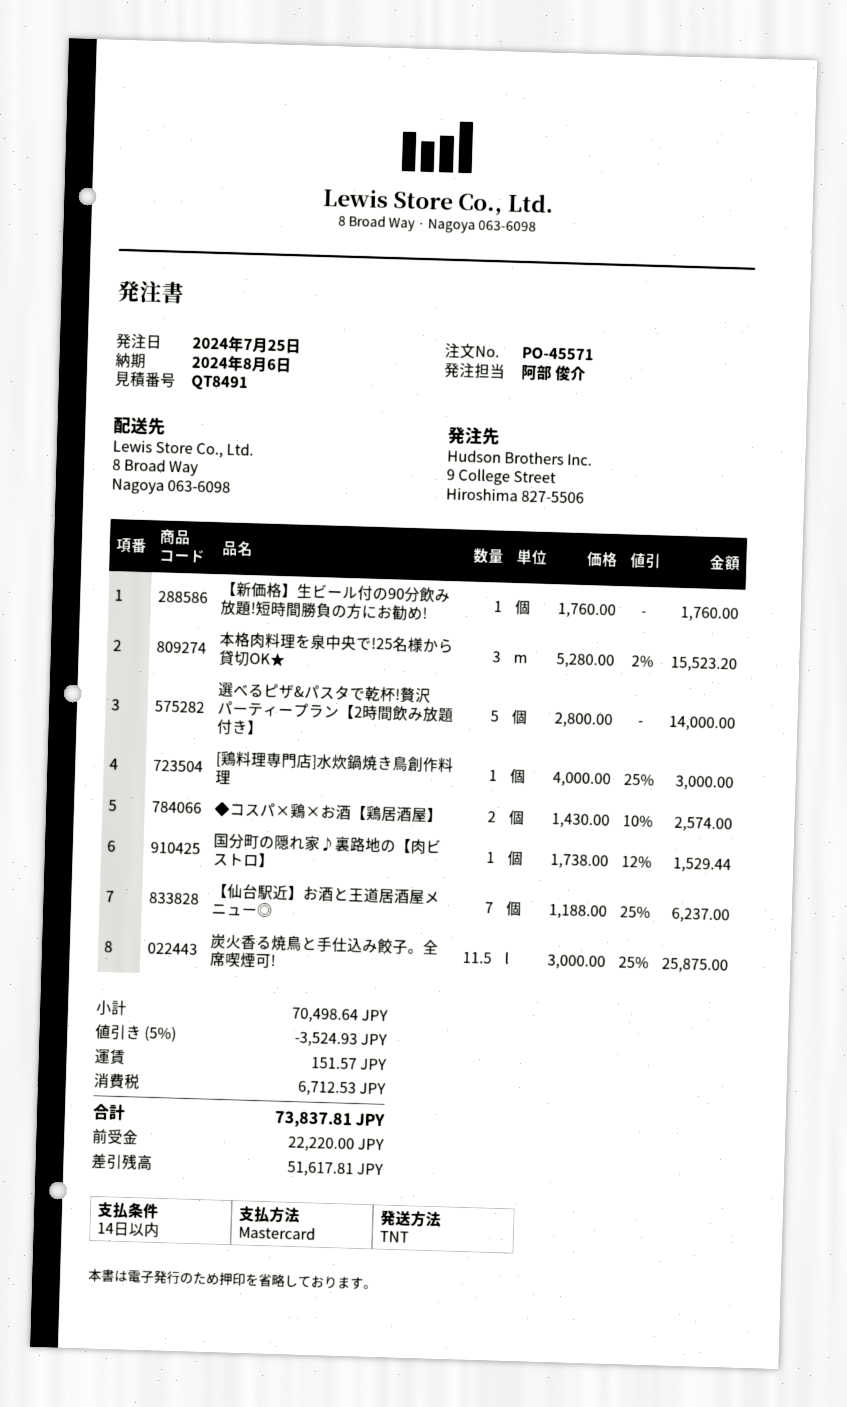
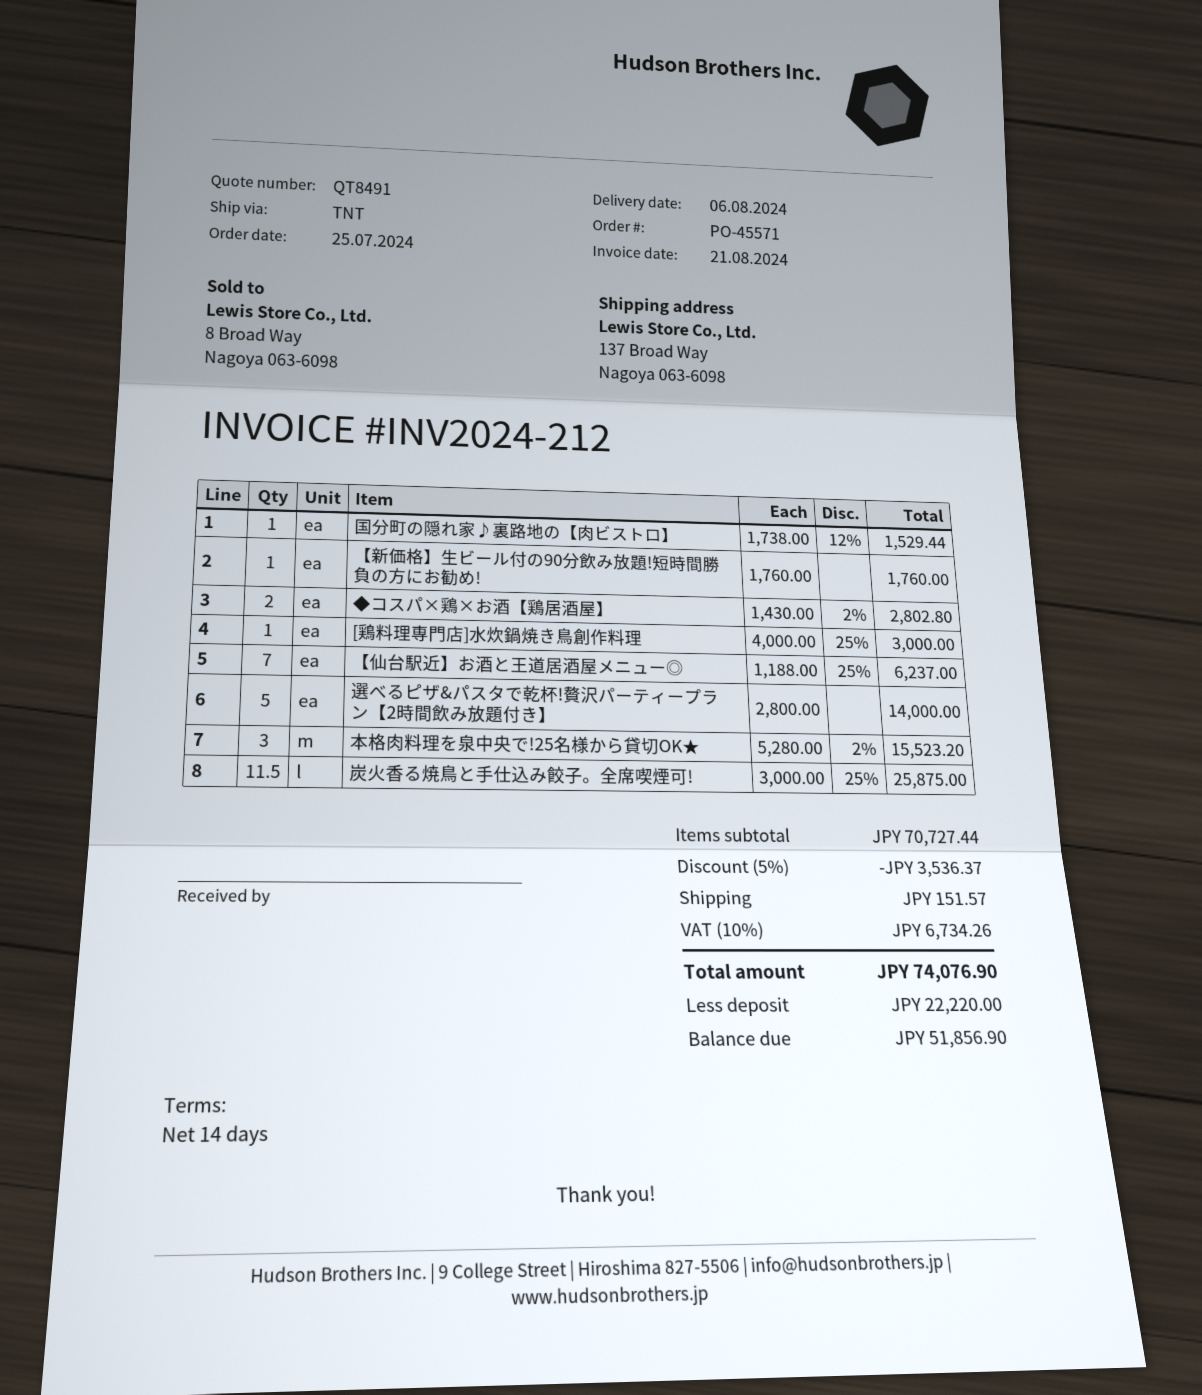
ship to: 8 Broad Way, Nagoya 063-6098 -> 137 Broad Way, Nagoya 063-6098
◆コスパ×鶏×お酒【鶏居酒屋】: 2 x 1430.00 - 10% = 2574.00 -> 2 x 1430.00 - 2% = 2802.80
subtotal: 70498.64 -> 70727.44
discount: 5% = 3524.93 -> 5% = 3536.37
tax: 6712.53 -> 6734.26
total: 73837.81 -> 74076.90
balance: 51617.81 -> 51856.90

